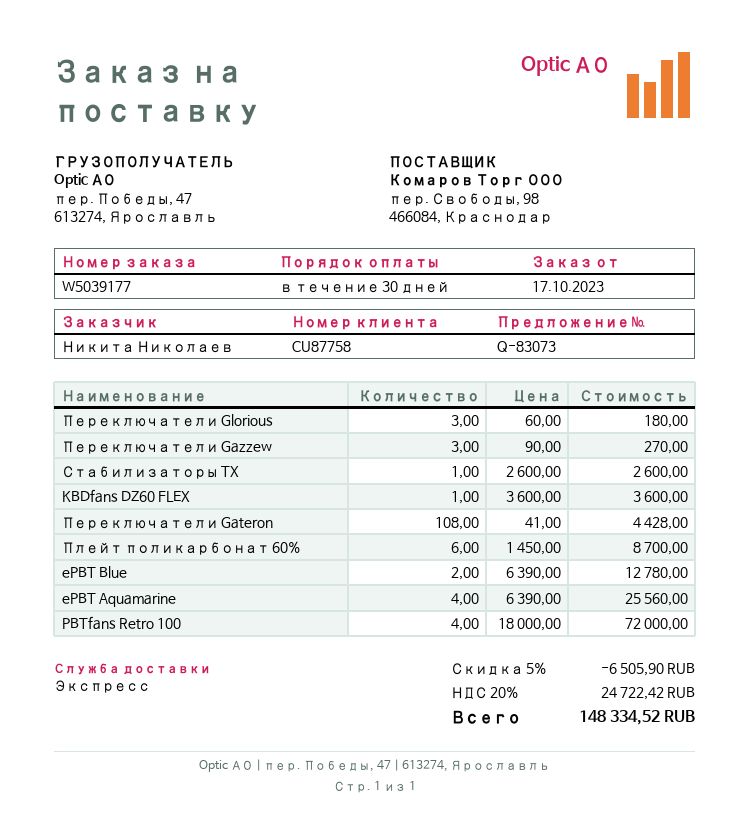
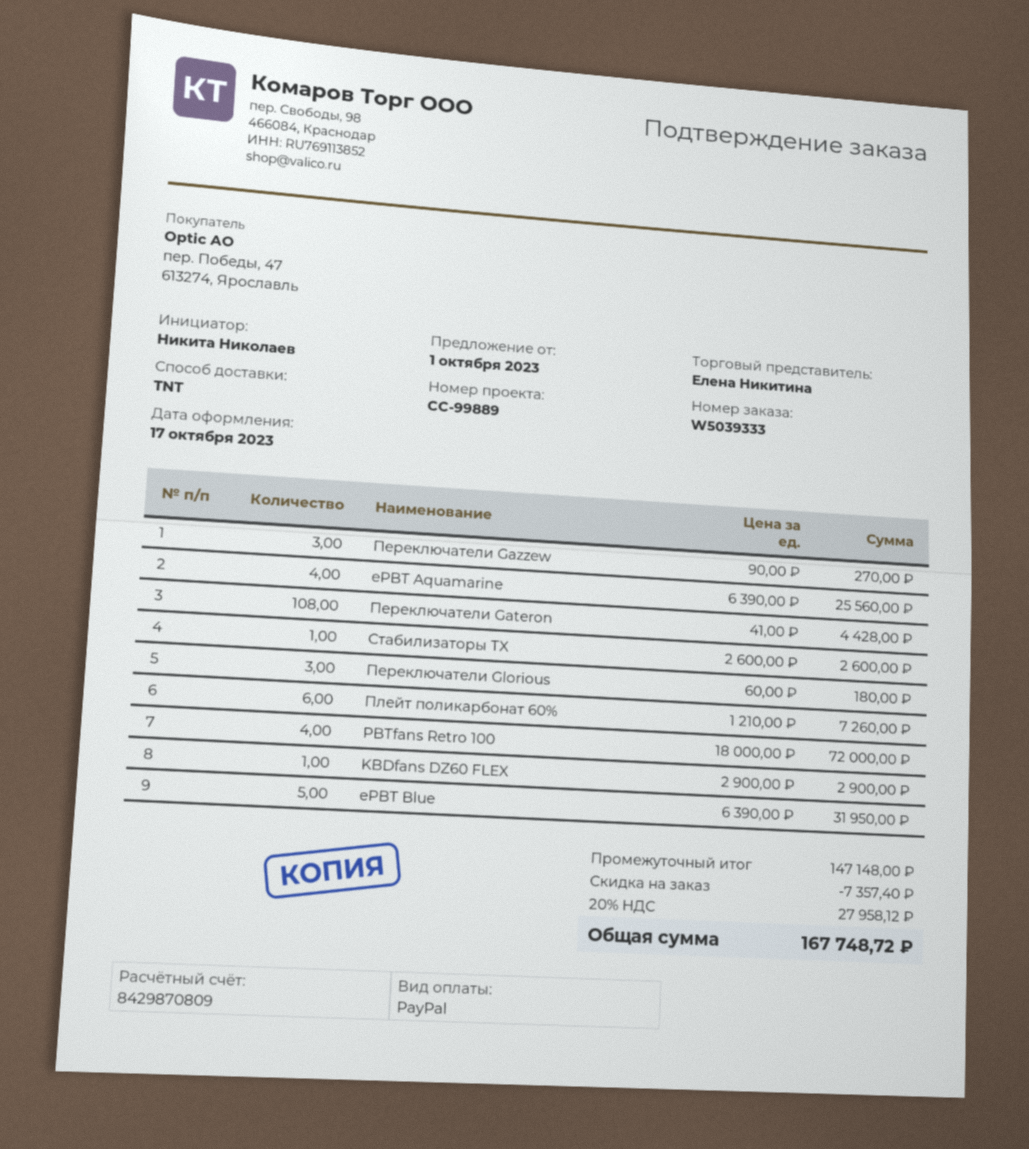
order number: W5039177 -> W5039333
shipping method: express -> TNT
KBDfans DZ60 FLEX: 1 x 3600.00 = 3600.00 -> 1 x 2900.00 = 2900.00
Плейт поликарбонат 60%: 6 x 1450.00 = 8700.00 -> 6 x 1210.00 = 7260.00
ePBT Blue: 2 x 6390.00 = 12780.00 -> 5 x 6390.00 = 31950.00
discount: 6505.90 -> 7357.40
tax: 20% = 24722.42 -> 20% = 27958.12
total: 148334.52 -> 167748.72

